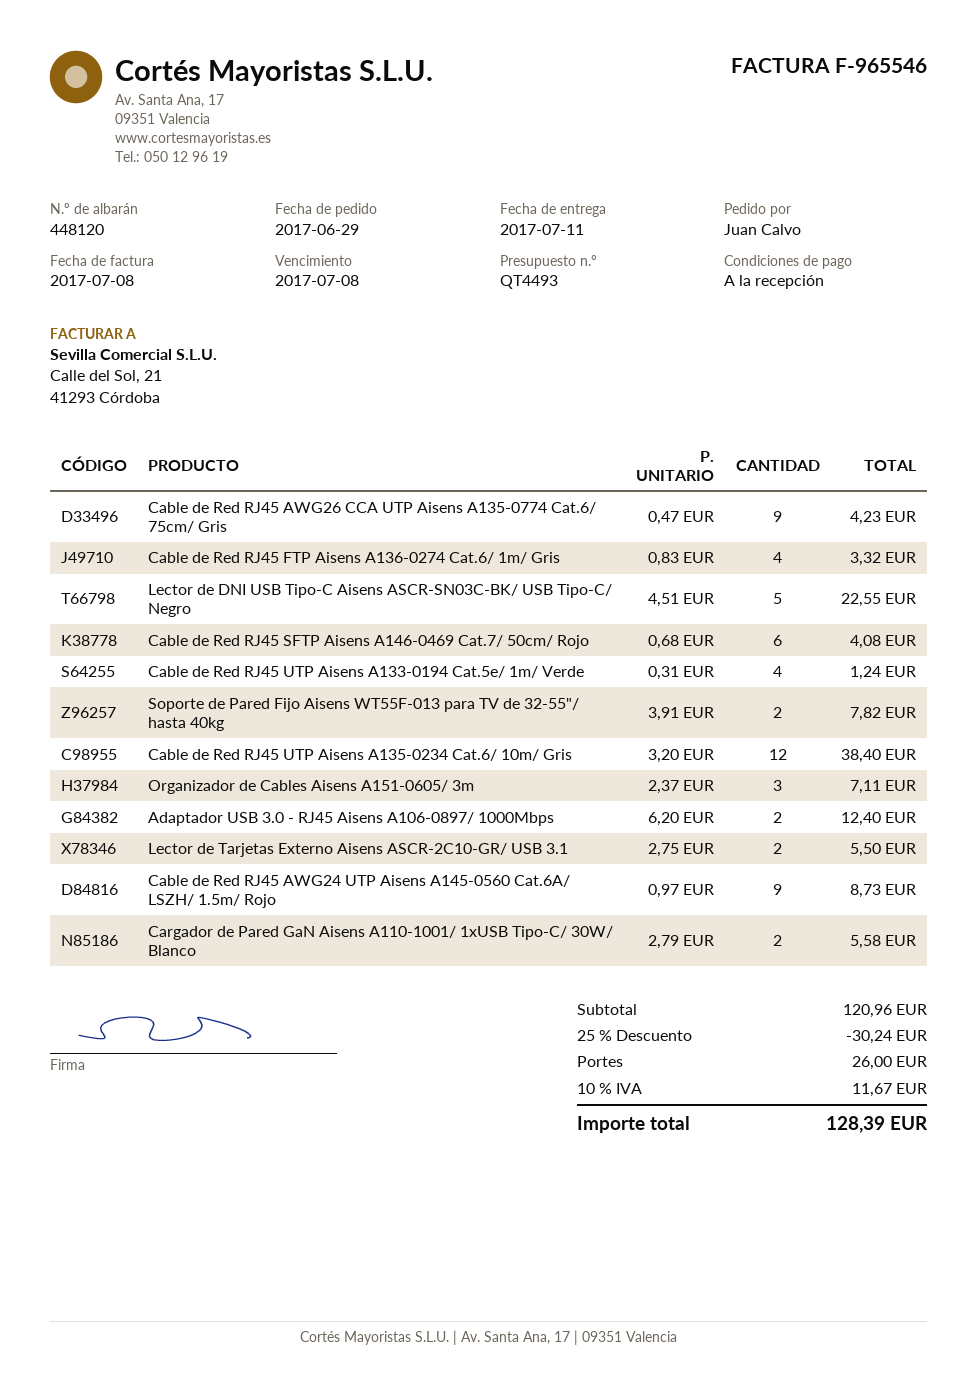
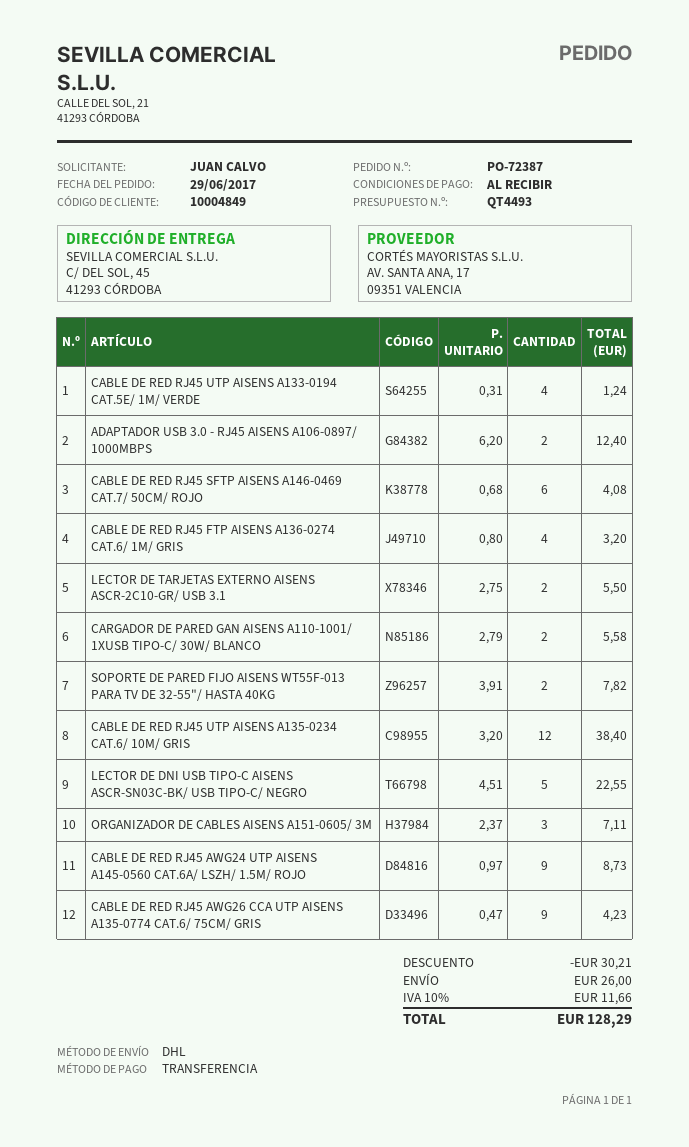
Cable de Red RJ45 FTP Aisens A136-0274 Cat.6/ 1m/ Gris: 4 x 0.83 = 3.32 -> 4 x 0.80 = 3.20
discount: 30.24 -> 30.21
tax: 10% = 11.67 -> 10% = 11.66
total: 128.39 -> 128.29

